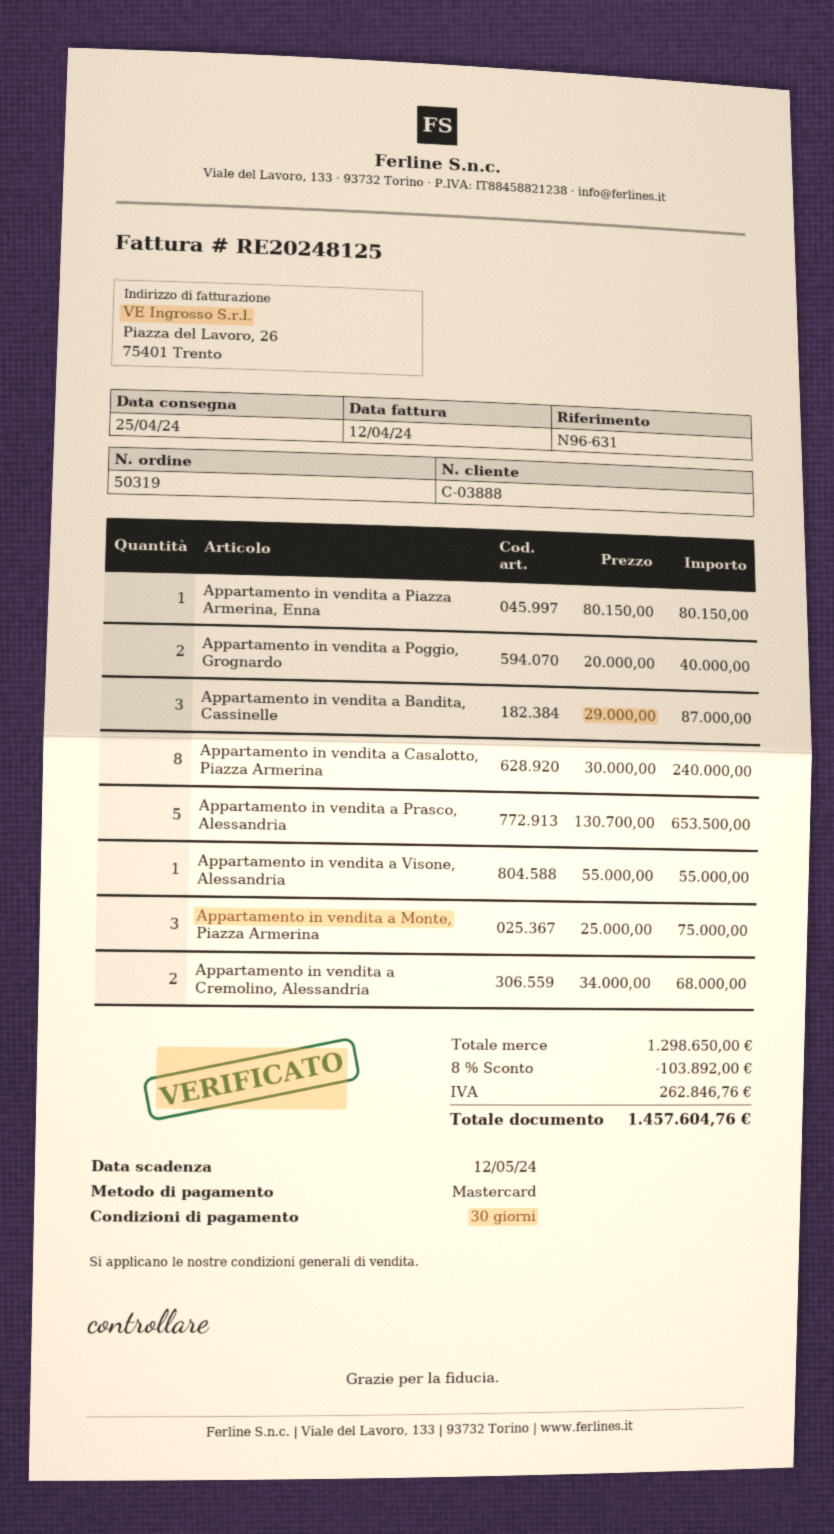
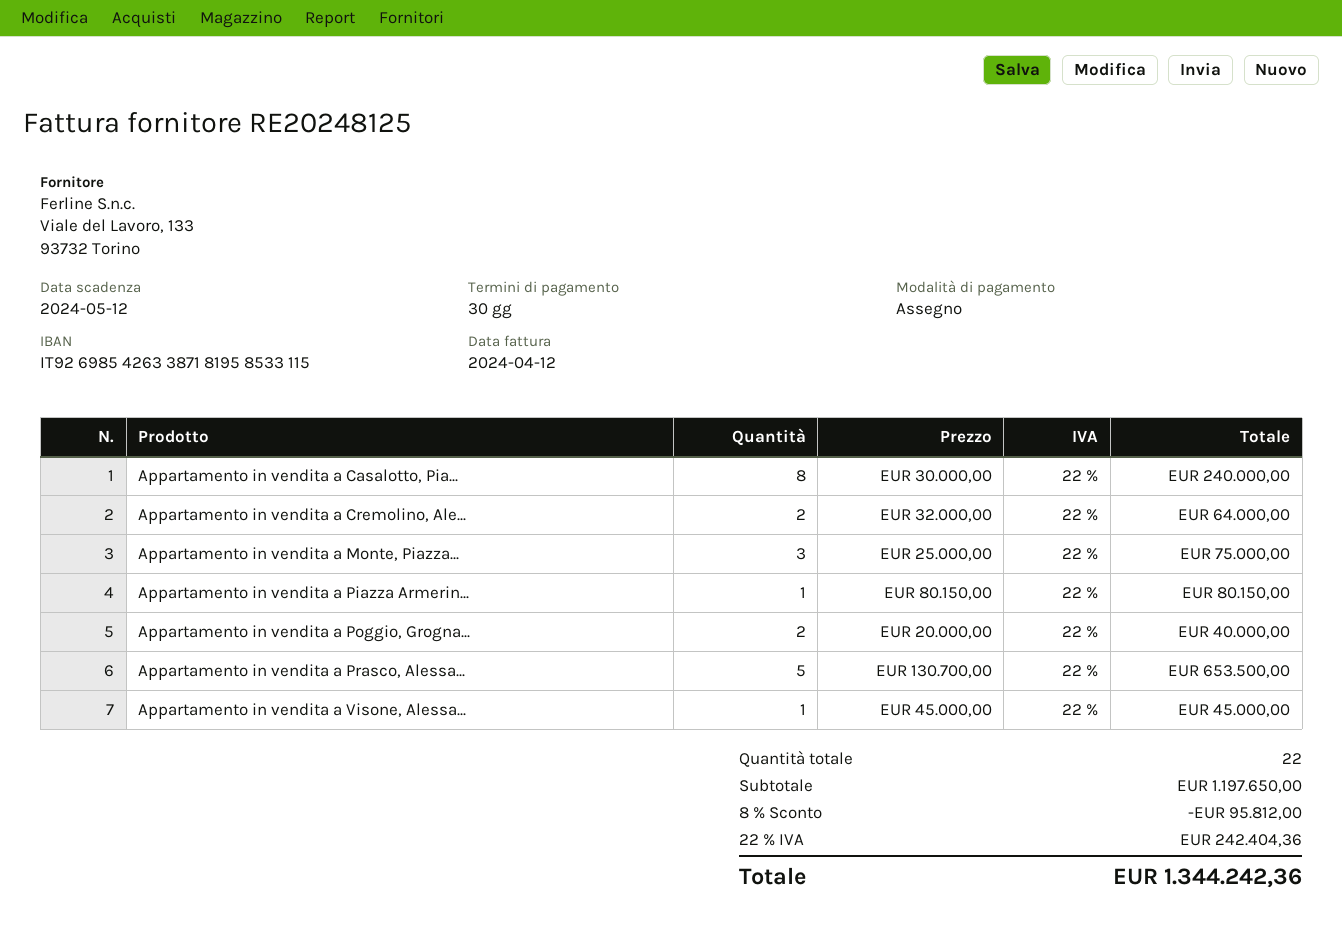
payment method: Mastercard -> cheque
Appartamento in vendita a Bandita, Cassinelle: 3 x 29000.00 = 87000.00 -> none
Appartamento in vendita a Visone, Alessandria: 1 x 55000.00 = 55000.00 -> 1 x 45000.00 = 45000.00
Appartamento in vendita a Cremolino, Alessandria: 2 x 34000.00 = 68000.00 -> 2 x 32000.00 = 64000.00
subtotal: 1298650.00 -> 1197650.00
discount: 8% = 103892.00 -> 8% = 95812.00
tax: 262846.76 -> 242404.36
total: 1457604.76 -> 1344242.36

